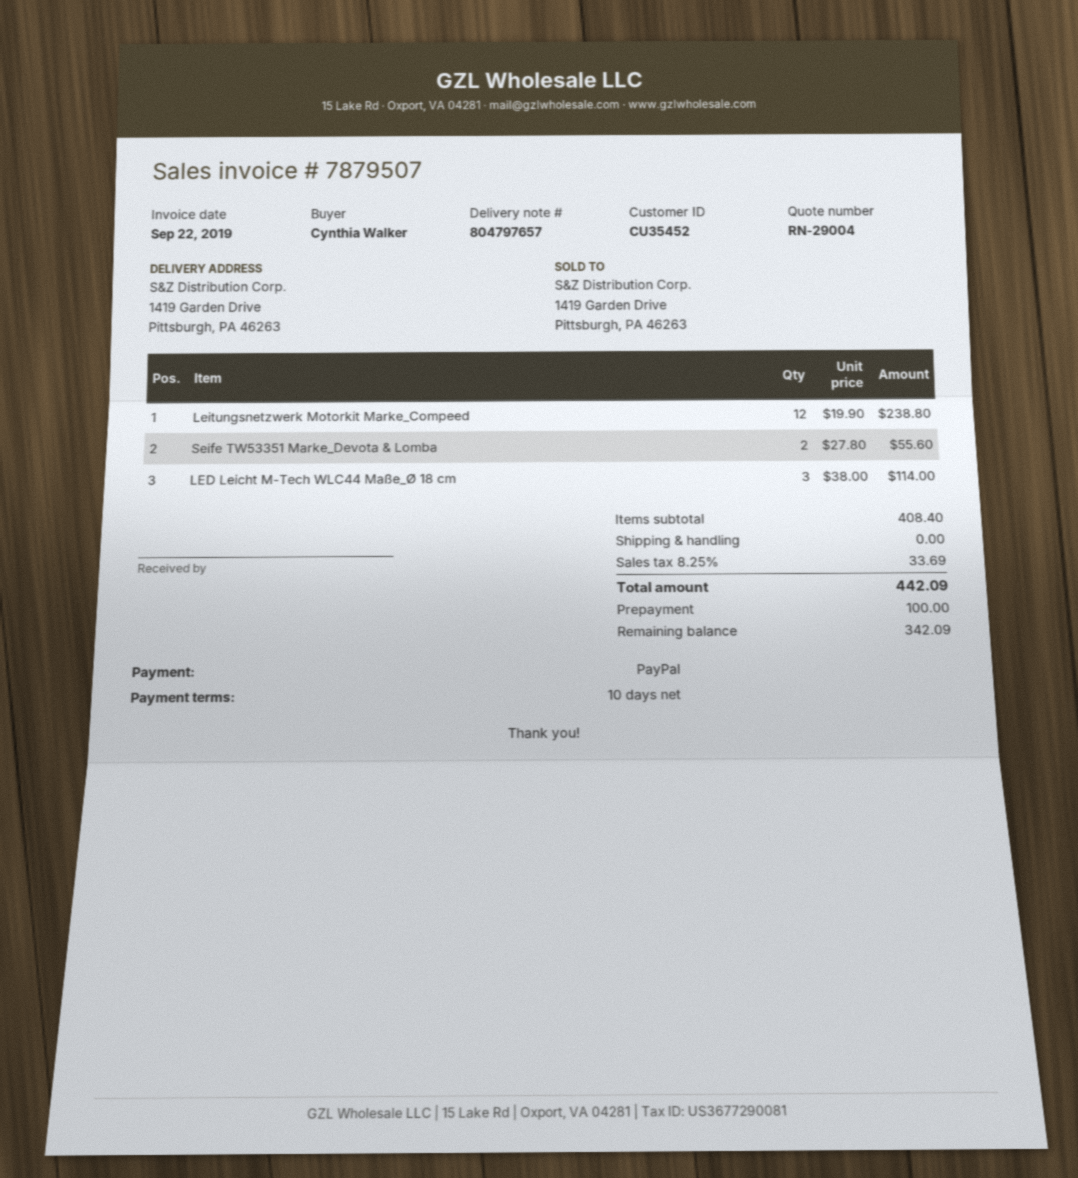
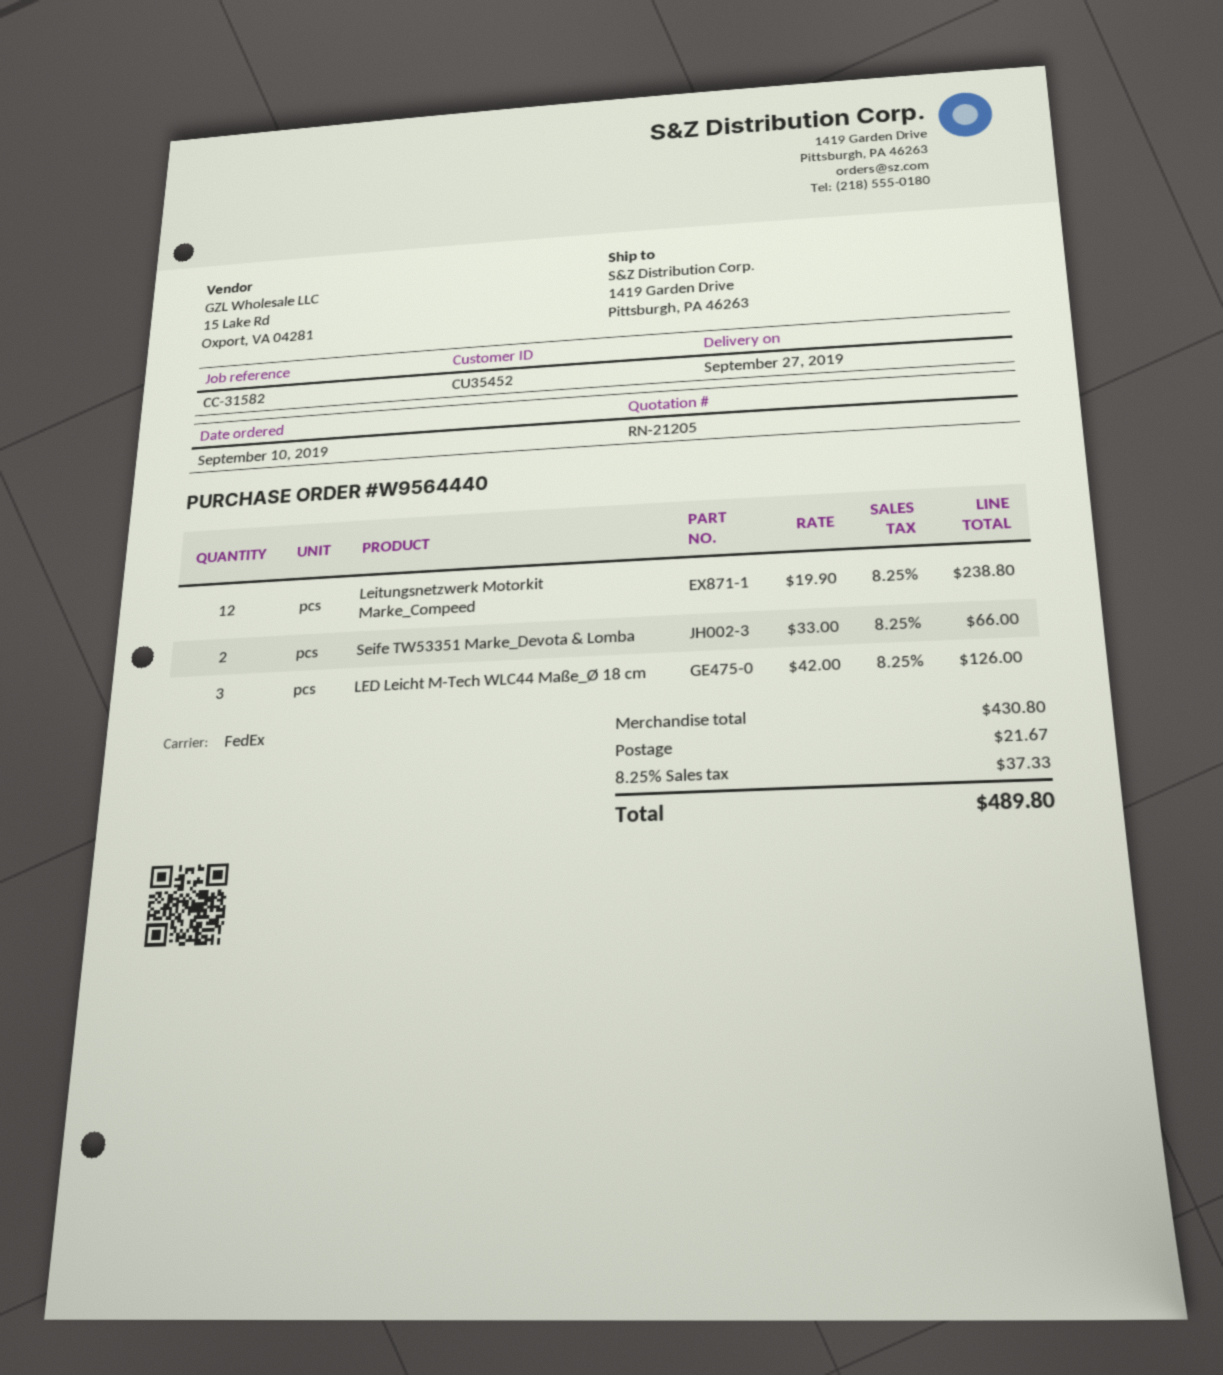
quote number: RN-29004 -> RN-21205
Seife TW53351 Marke_Devota & Lomba: 2 x 27.80 = 55.60 -> 2 x 33.00 = 66.00
LED Leicht M-Tech WLC44 Maße_Ø 18 cm: 3 x 38.00 = 114.00 -> 3 x 42.00 = 126.00
subtotal: 408.40 -> 430.80
shipping: 0.00 -> 21.67
tax: 8.25% = 33.69 -> 8.25% = 37.33
total: 442.09 -> 489.80

